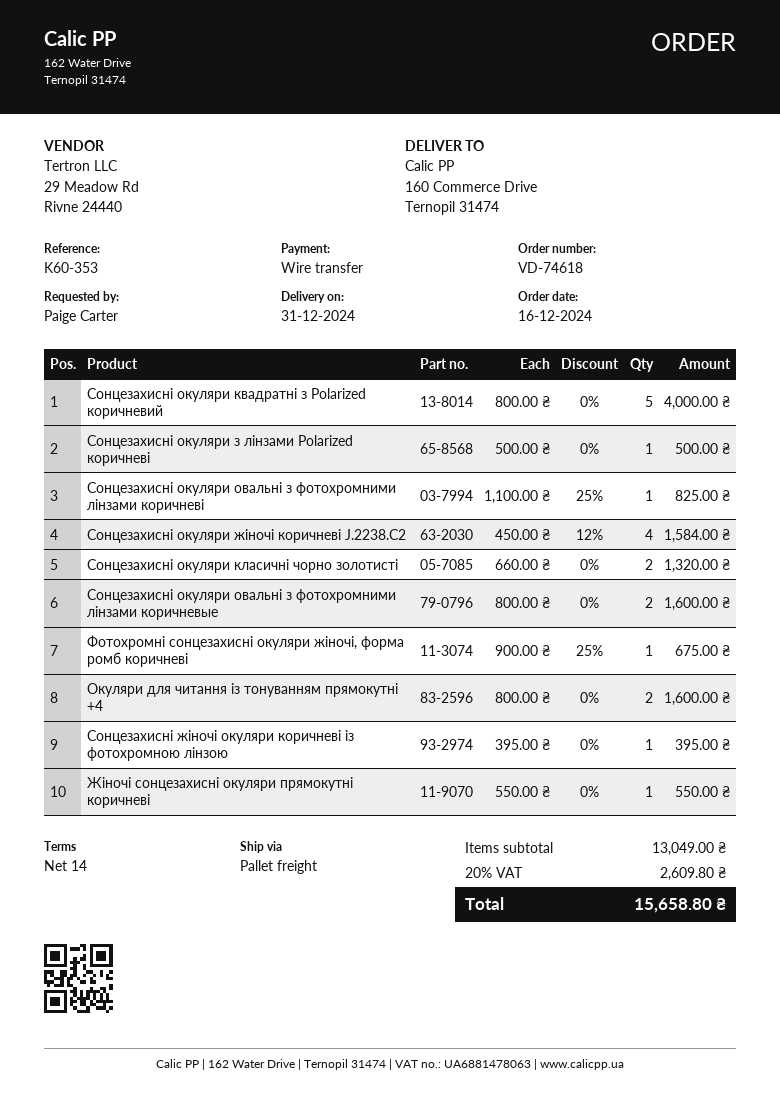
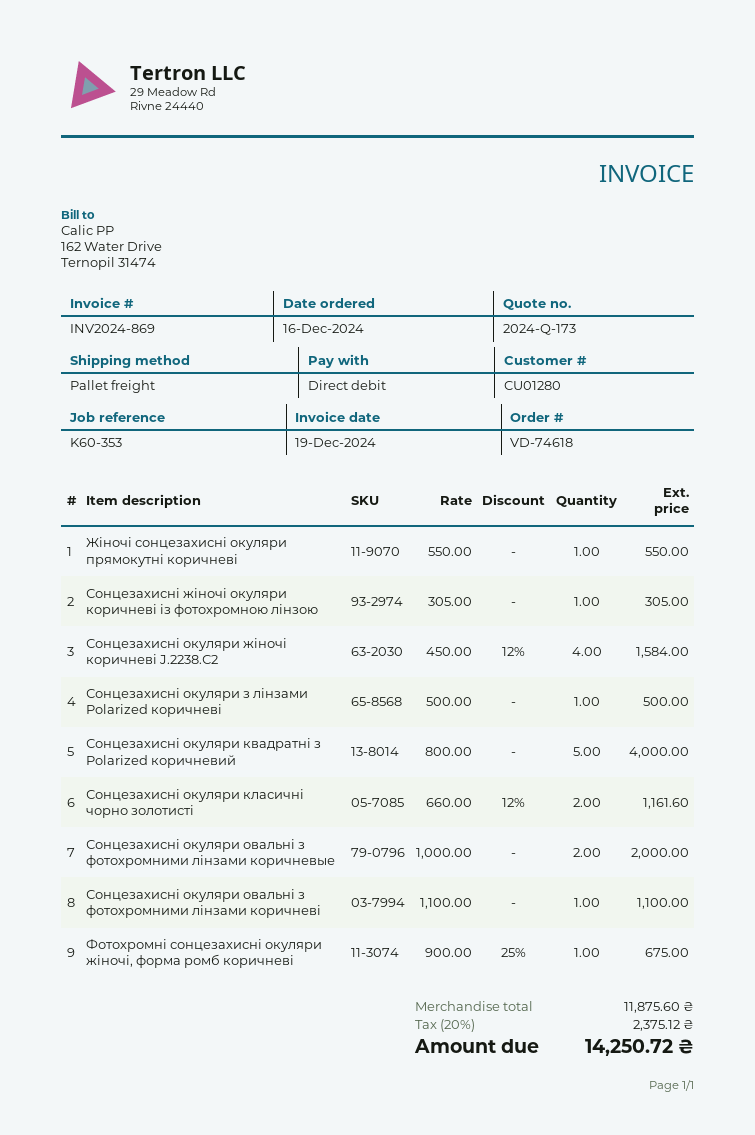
payment method: bank transfer -> direct debit
Сонцезахисні окуляри овальні з фотохромними лінзами коричневі: 1 x 1100.00 - 25% = 825.00 -> 1 x 1100.00 = 1100.00
Сонцезахисні окуляри класичні чорно золотисті: 2 x 660.00 = 1320.00 -> 2 x 660.00 - 12% = 1161.60
Сонцезахисні окуляри овальні з фотохромними лінзами коричневые: 2 x 800.00 = 1600.00 -> 2 x 1000.00 = 2000.00
Окуляри для читання із тонуванням прямокутні +4: 2 x 800.00 = 1600.00 -> none
Сонцезахисні жіночі окуляри коричневі із фотохромною лінзою: 1 x 395.00 = 395.00 -> 1 x 305.00 = 305.00
subtotal: 13049.00 -> 11875.60
tax: 20% = 2609.80 -> 20% = 2375.12
total: 15658.80 -> 14250.72

